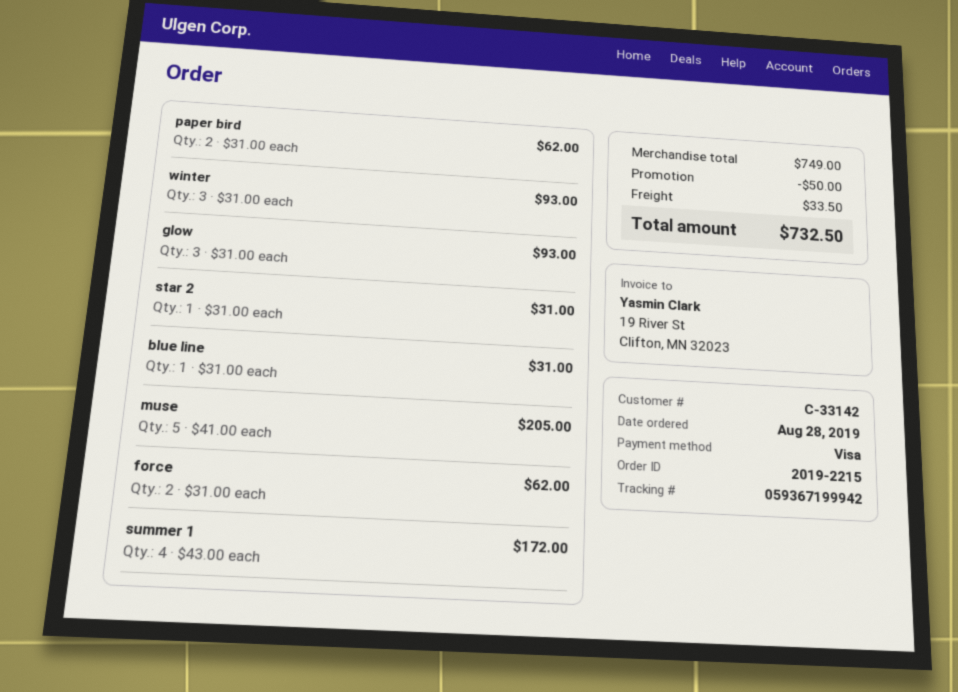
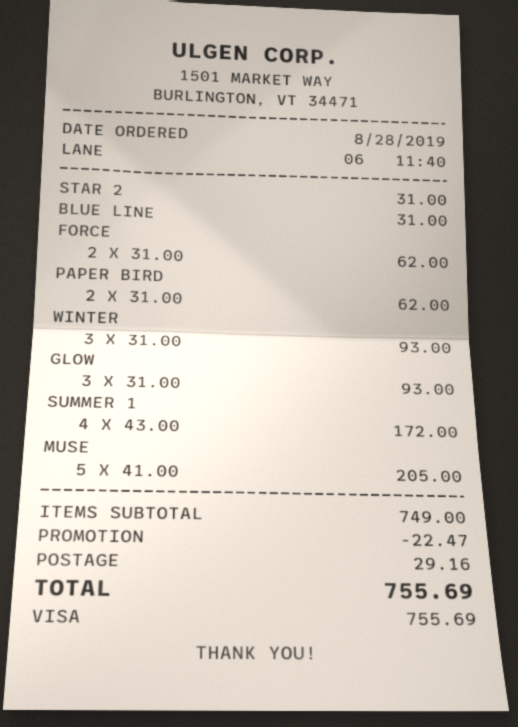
discount: 50.00 -> 22.47
shipping: 33.50 -> 29.16
total: 732.50 -> 755.69

